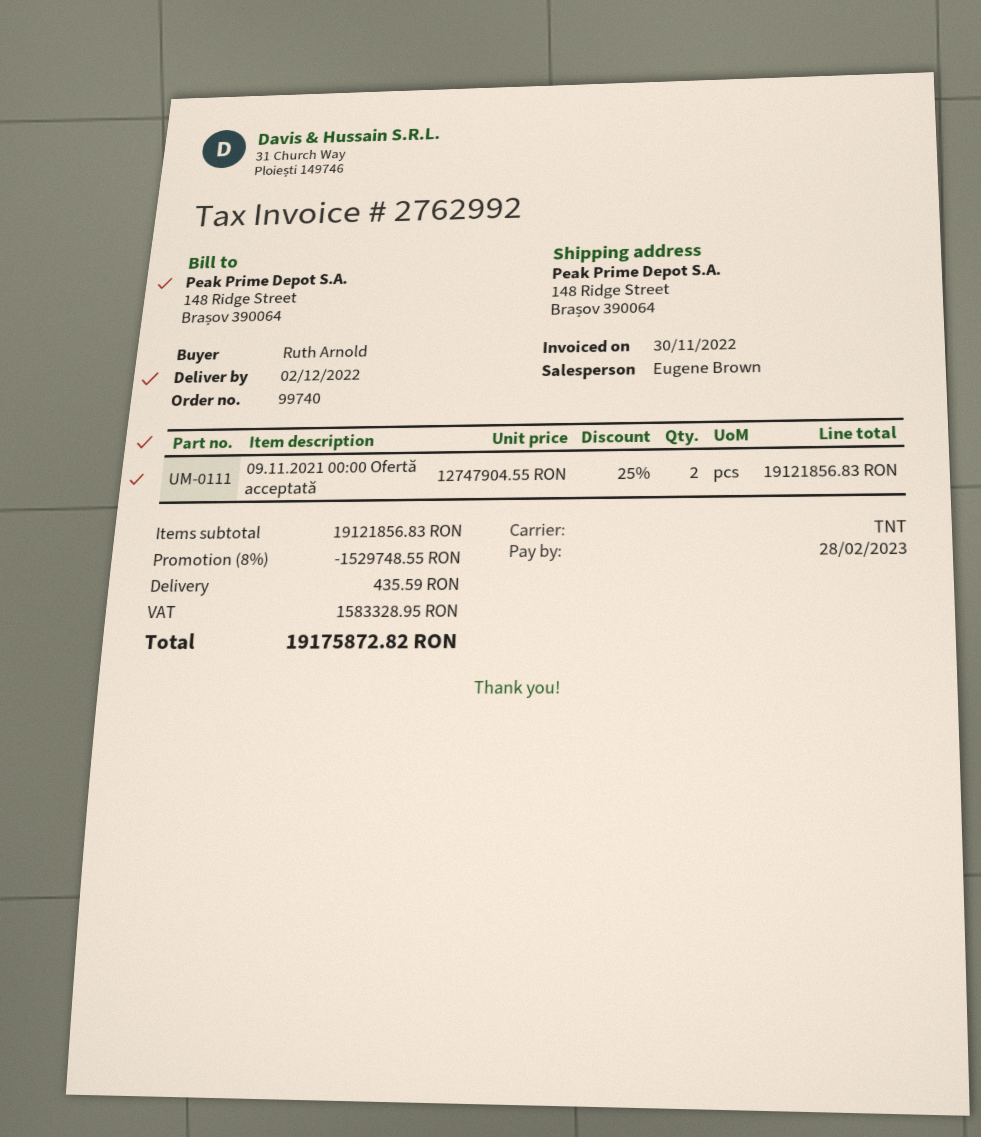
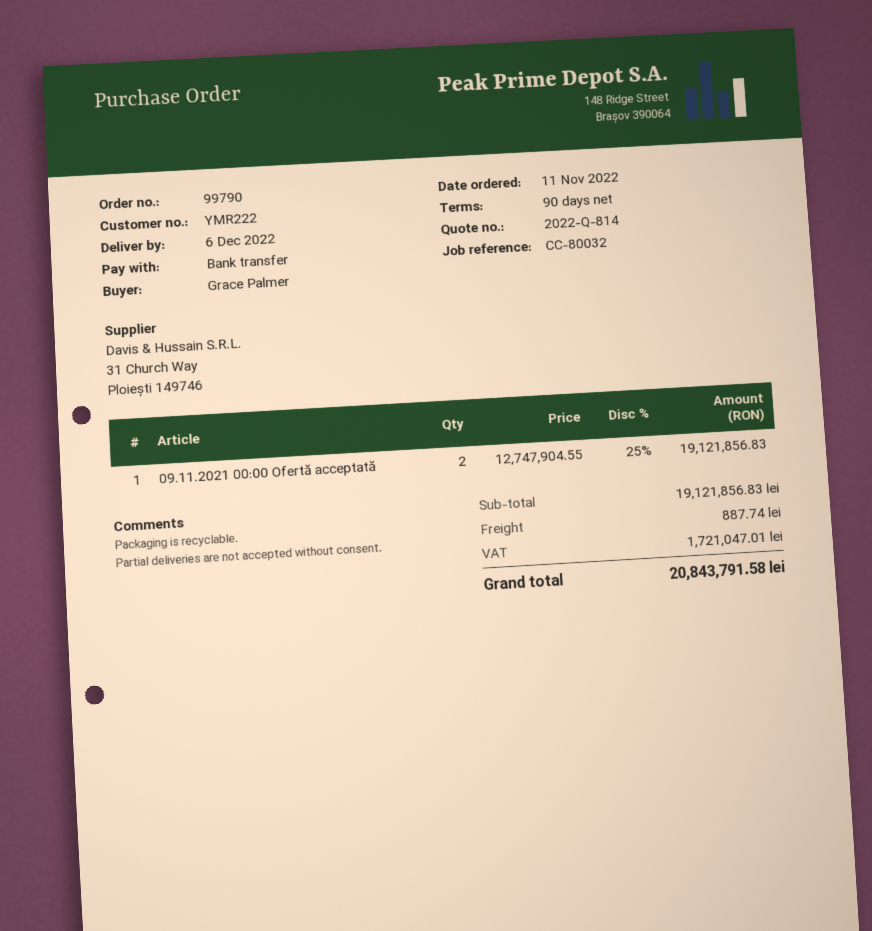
order number: 99740 -> 99790
delivery date: 2022-12-02 -> 2022-12-06
ordered by: Ruth Arnold -> Grace Palmer
discount: 8% = 1529748.55 -> none
shipping: 435.59 -> 887.74
tax: 1583328.95 -> 1721047.01
total: 19175872.82 -> 20843791.58

